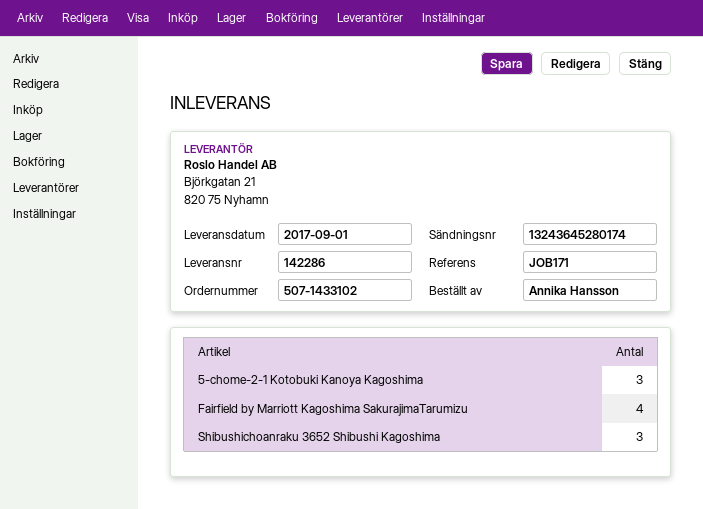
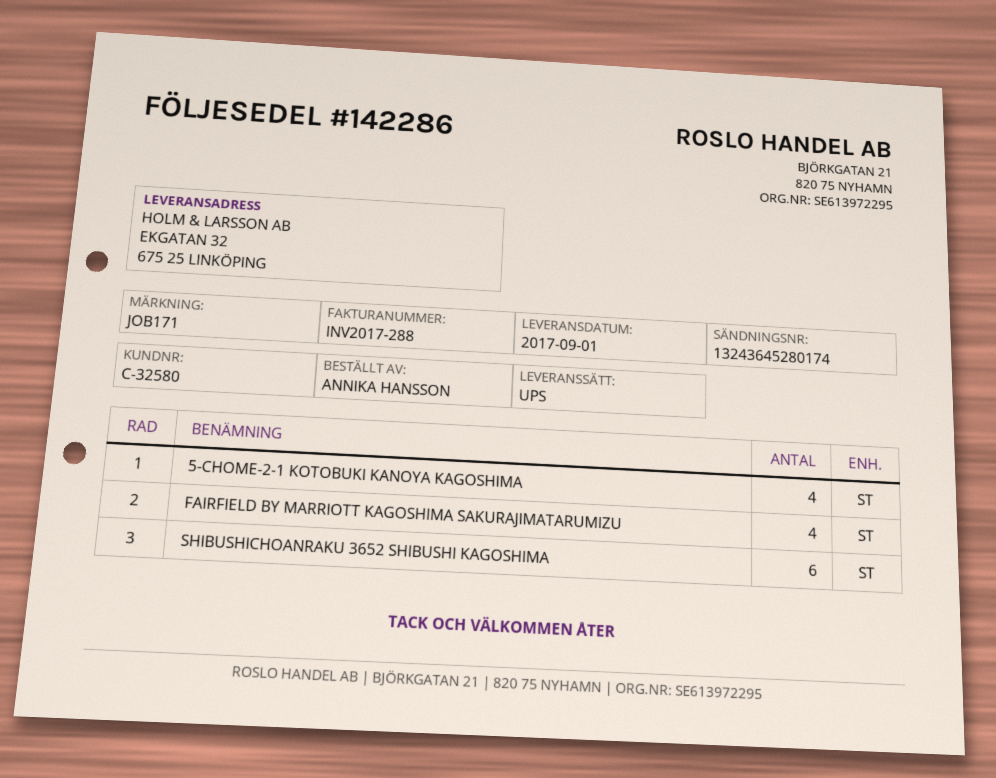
5-chome-2-1 Kotobuki Kanoya Kagoshima: 3 -> 4
Shibushichoanraku 3652 Shibushi Kagoshima: 3 -> 6

